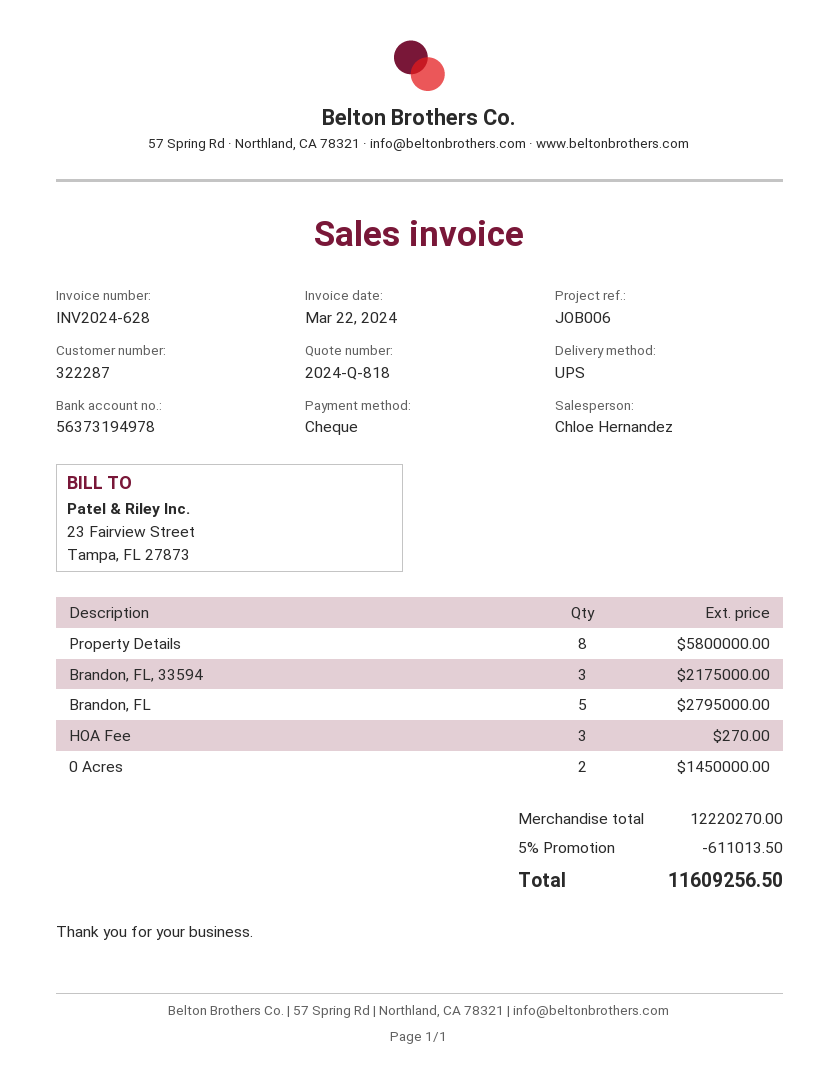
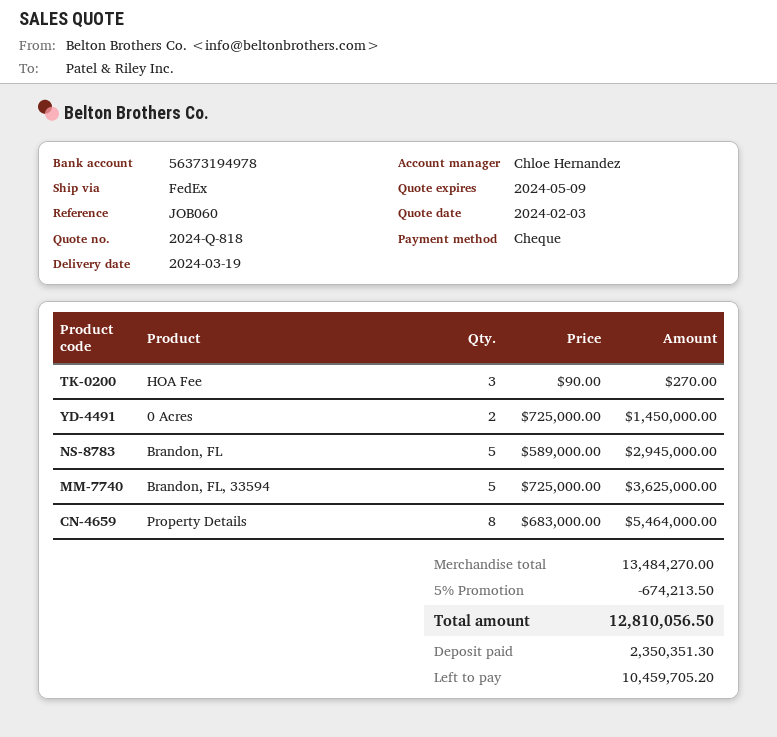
reference: JOB006 -> JOB060
shipping method: UPS -> FedEx
Property Details: 8 for 5800000.00 -> 8 for 5464000.00
Brandon, FL, 33594: 3 for 2175000.00 -> 5 for 3625000.00
Brandon, FL: 5 for 2795000.00 -> 5 for 2945000.00
subtotal: 12220270.00 -> 13484270.00
discount: 5% = 611013.50 -> 5% = 674213.50
total: 11609256.50 -> 12810056.50

